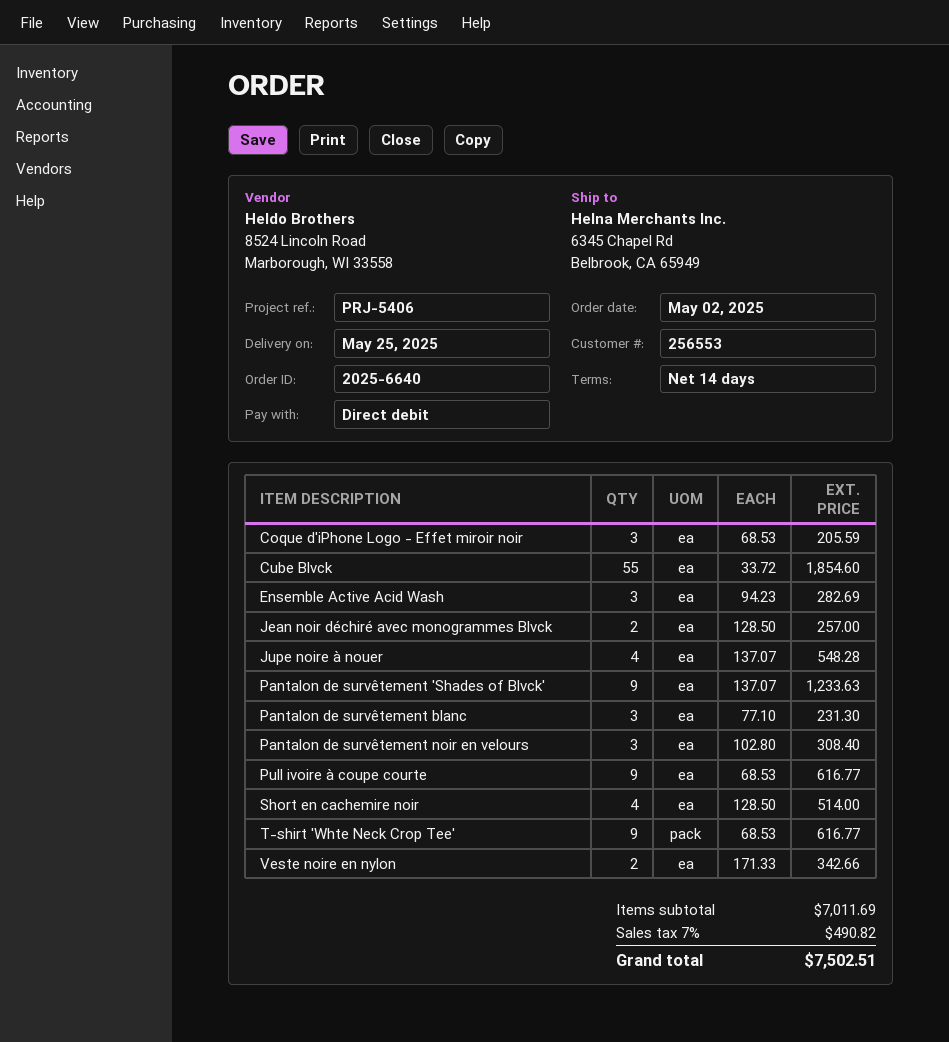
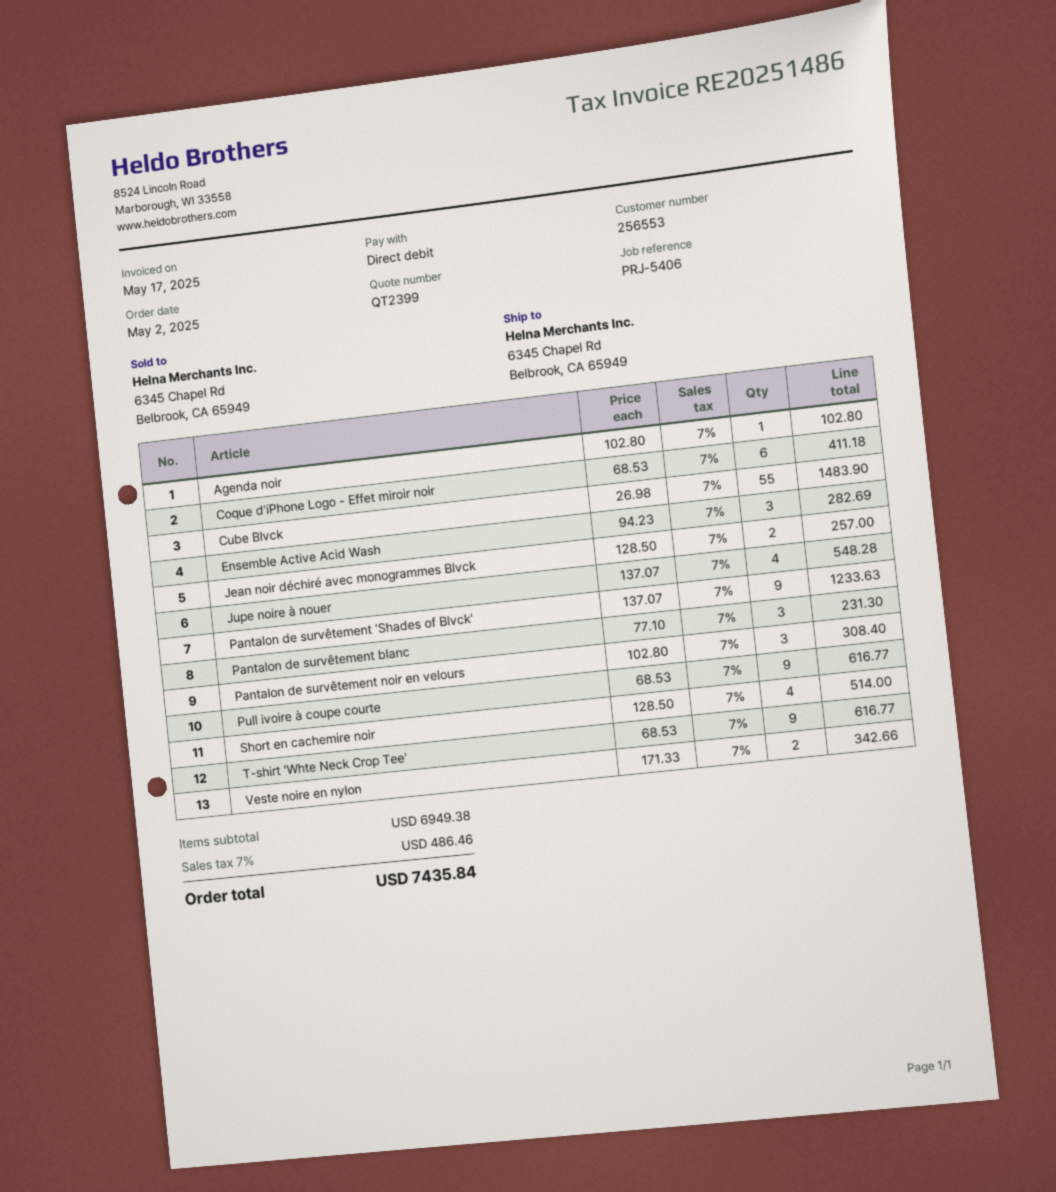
Coque d'iPhone Logo - Effet miroir noir: 3 x 68.53 = 205.59 -> 6 x 68.53 = 411.18
Cube Blvck: 55 x 33.72 = 1854.60 -> 55 x 26.98 = 1483.90
Agenda noir: none -> 1 x 102.80 = 102.80
subtotal: 7011.69 -> 6949.38
tax: 7% = 490.82 -> 7% = 486.46
total: 7502.51 -> 7435.84

